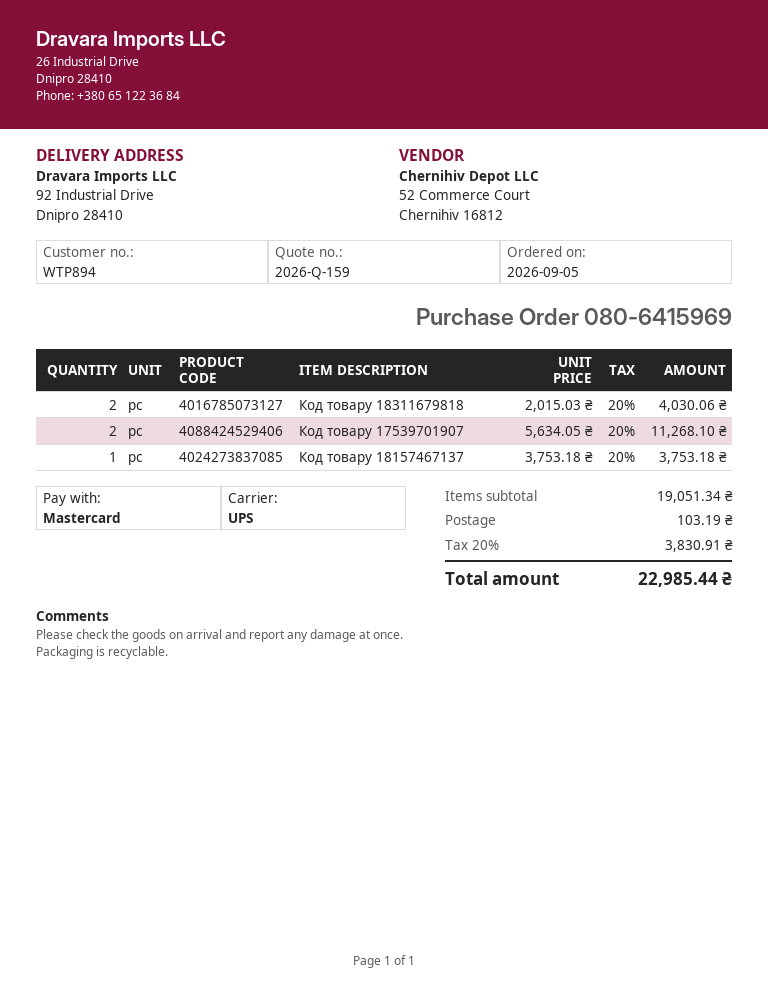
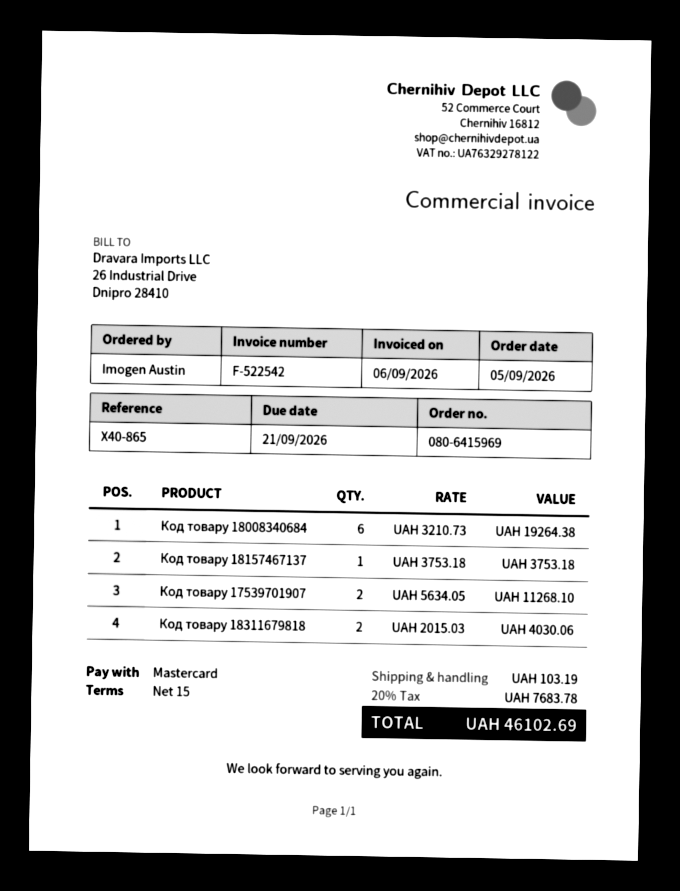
Код товару 18008340684: none -> 6 x 3210.73 = 19264.38
tax: 20% = 3830.91 -> 20% = 7683.78
total: 22985.44 -> 46102.69

